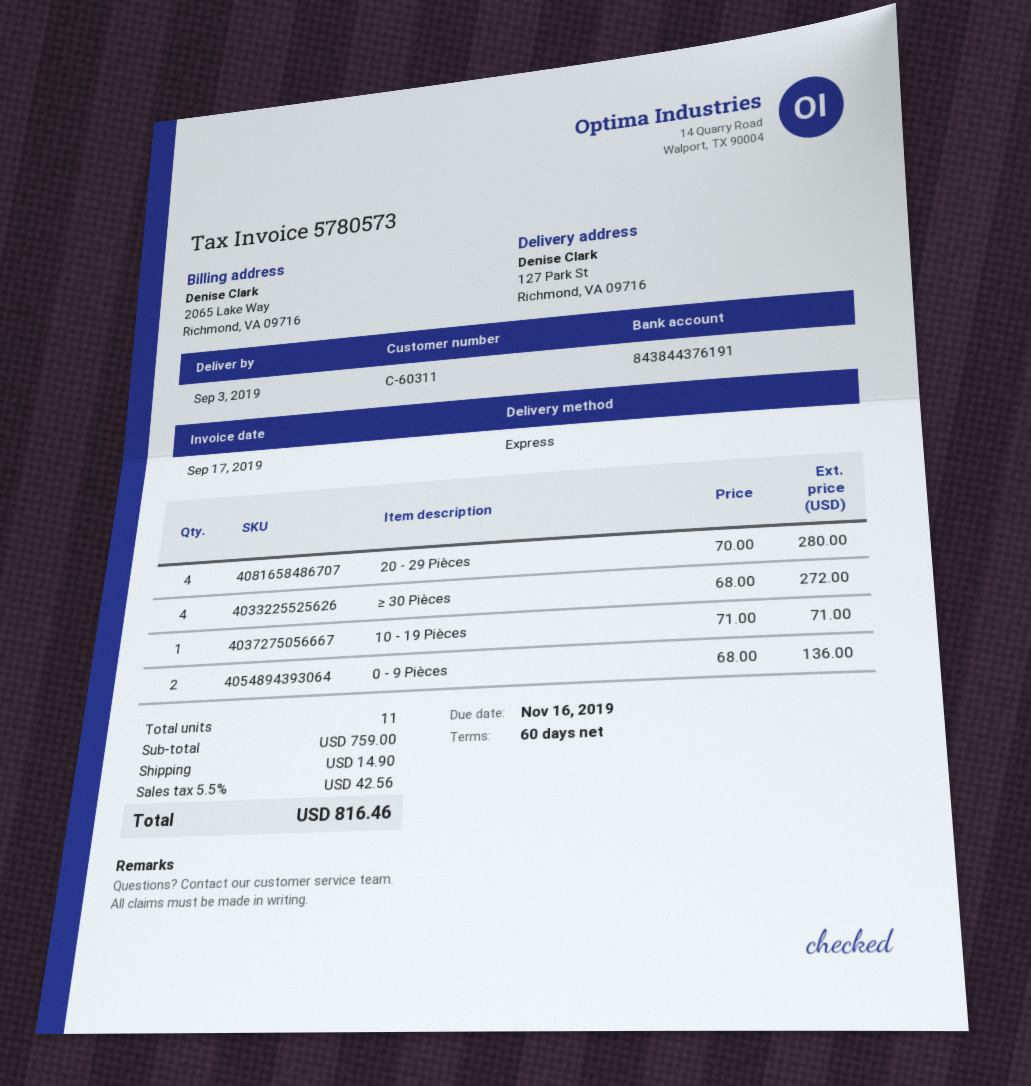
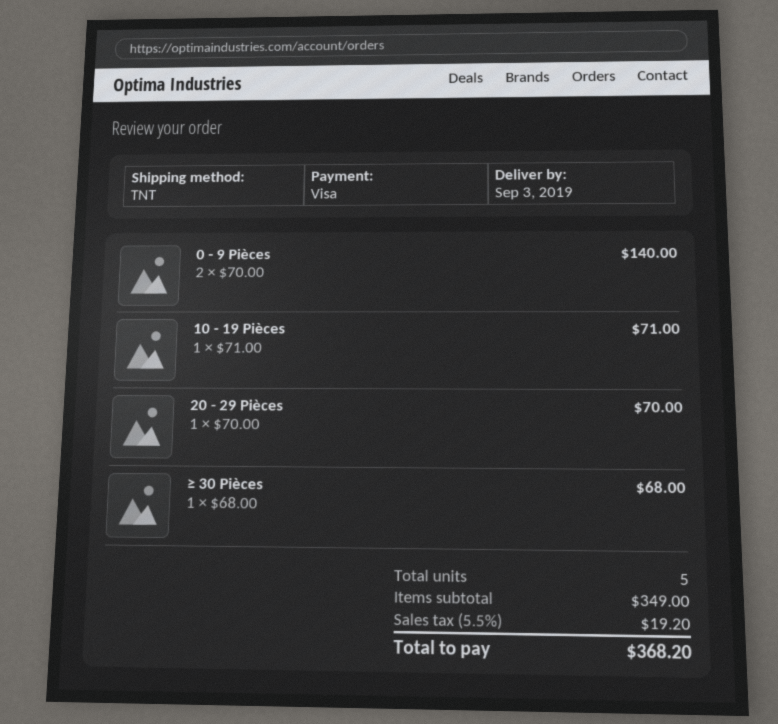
shipping method: express -> TNT
20 - 29 Pièces: 4 x 70.00 = 280.00 -> 1 x 70.00 = 70.00
≥ 30 Pièces: 4 x 68.00 = 272.00 -> 1 x 68.00 = 68.00
0 - 9 Pièces: 2 x 68.00 = 136.00 -> 2 x 70.00 = 140.00
total quantity: 11 -> 5
subtotal: 759.00 -> 349.00
shipping: 14.90 -> none
tax: 5.5% = 42.56 -> 5.5% = 19.20
total: 816.46 -> 368.20

